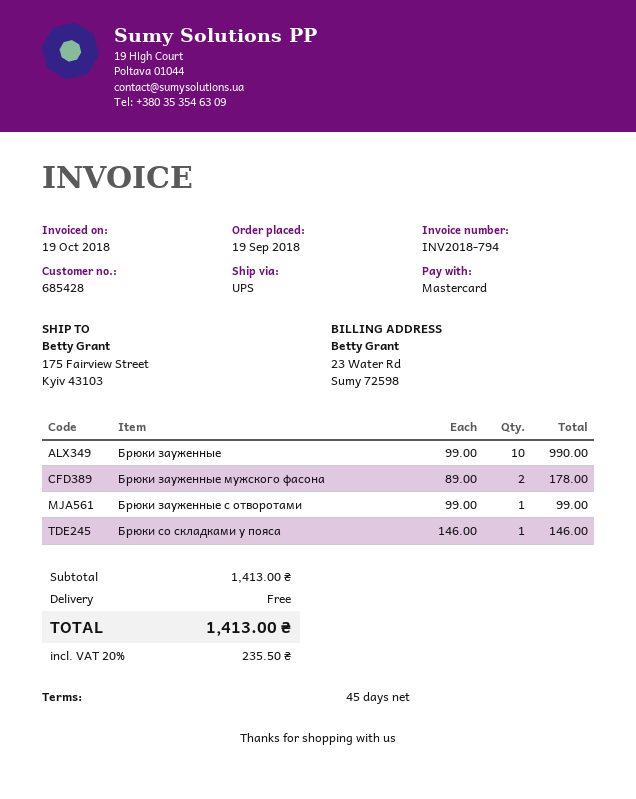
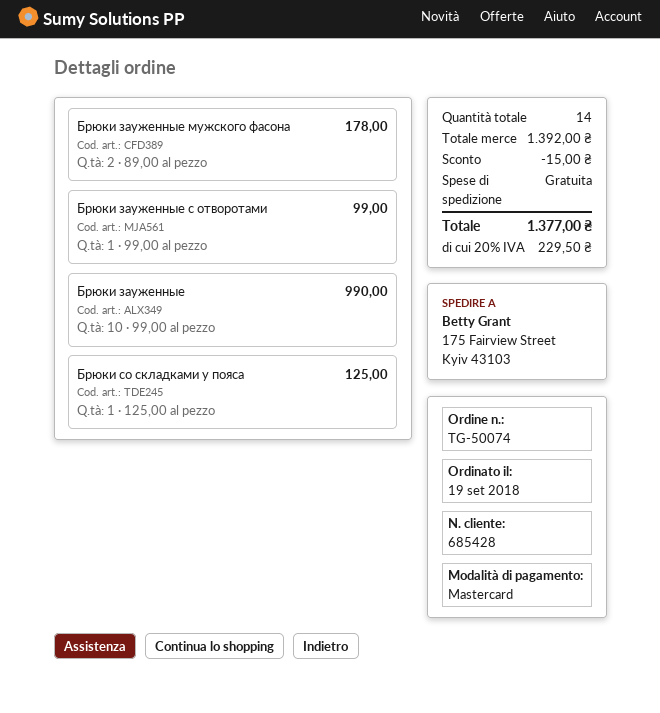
Брюки со складками у пояса: 1 x 146.00 = 146.00 -> 1 x 125.00 = 125.00
subtotal: 1413.00 -> 1392.00
discount: none -> 15.00
tax: 20% = 235.50 -> 20% = 229.50
total: 1413.00 -> 1377.00

